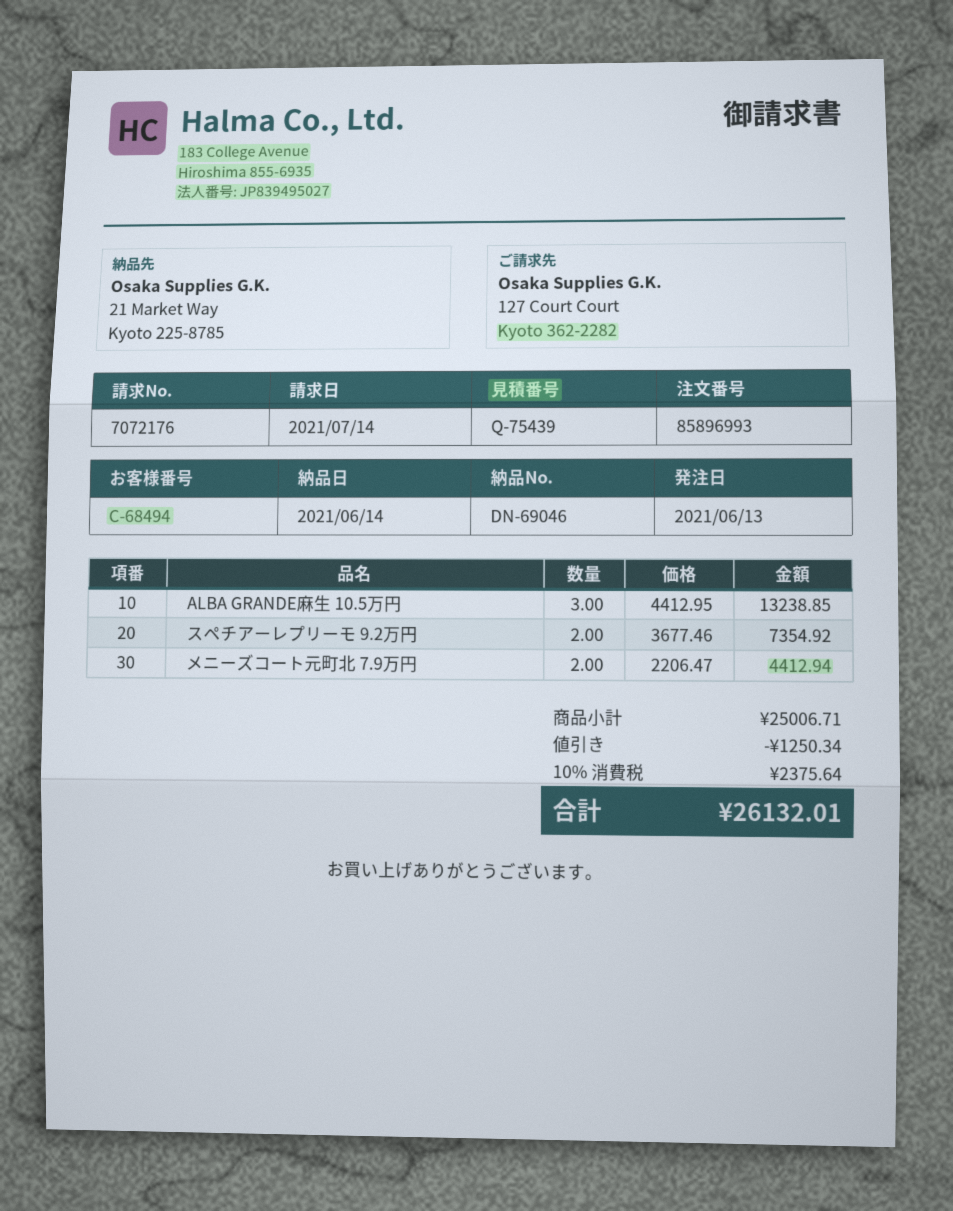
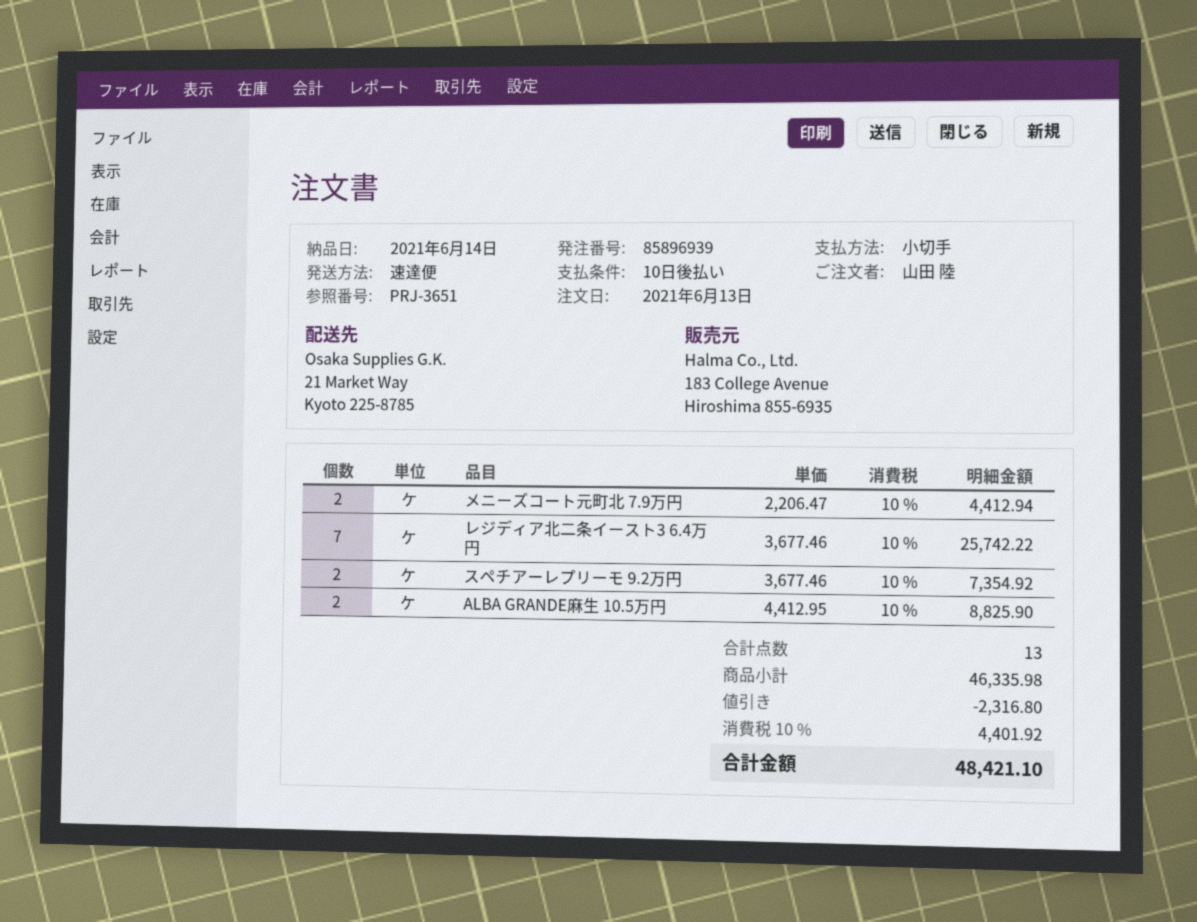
order number: 85896993 -> 85896939
ALBA GRANDE麻生 10.5万円: 3 x 4412.95 = 13238.85 -> 2 x 4412.95 = 8825.90
レジディア北二条イースト3 6.4万円: none -> 7 x 3677.46 = 25742.22
subtotal: 25006.71 -> 46335.98
discount: 1250.34 -> 2316.80
tax: 10% = 2375.64 -> 10% = 4401.92
total: 26132.01 -> 48421.10

